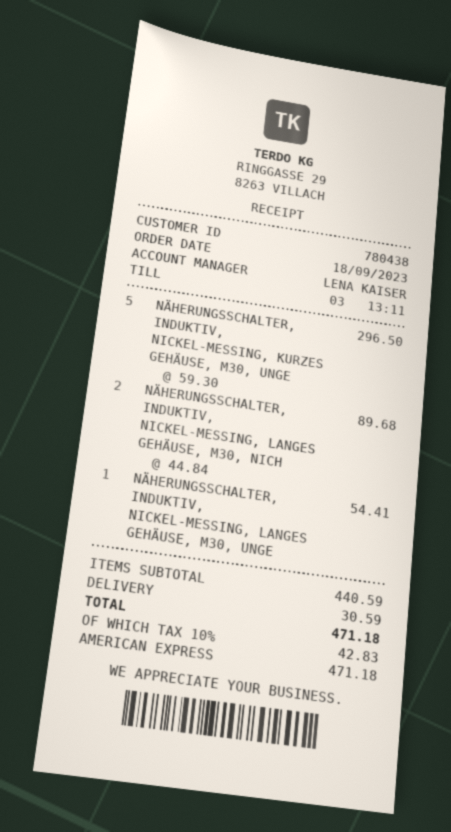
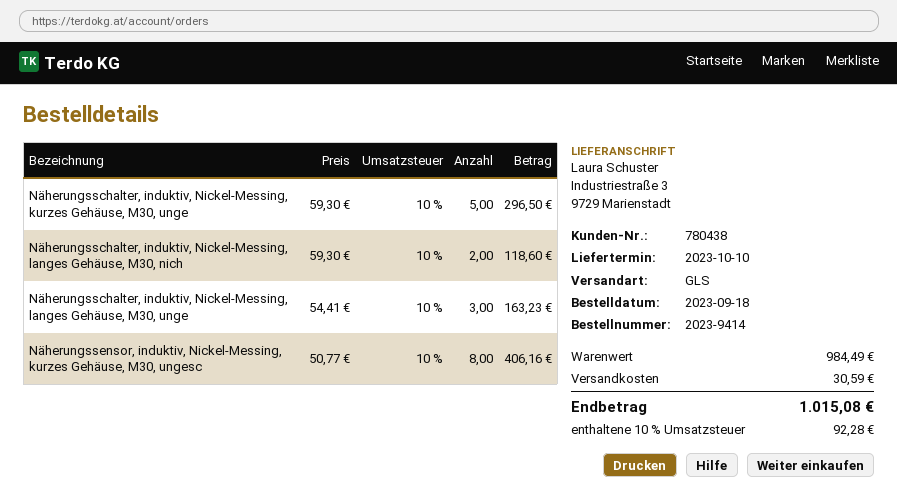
NÄHERUNGSSCHALTER, INDUKTIV, NICKEL-MESSING, LANGES GEHÄUSE, M30, NICH: 2 x 44.84 = 89.68 -> 2 x 59.30 = 118.60
NÄHERUNGSSCHALTER, INDUKTIV, NICKEL-MESSING, LANGES GEHÄUSE, M30, UNGE: 1 x 54.41 = 54.41 -> 3 x 54.41 = 163.23
Näherungssensor, induktiv, Nickel-Messing, kurzes Gehäuse, M30, ungesc: none -> 8 x 50.77 = 406.16
subtotal: 440.59 -> 984.49
tax: 10% = 42.83 -> 10% = 92.28
total: 471.18 -> 1015.08

